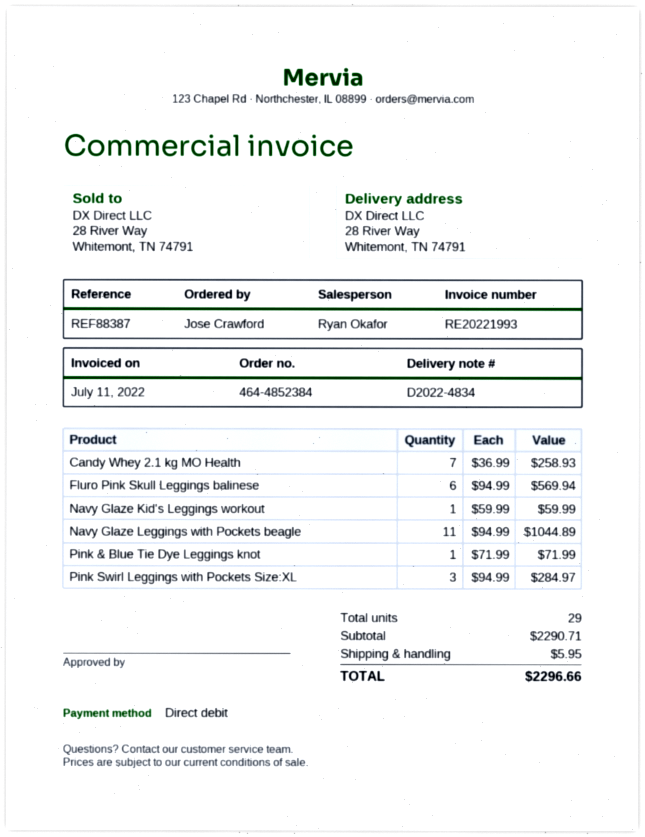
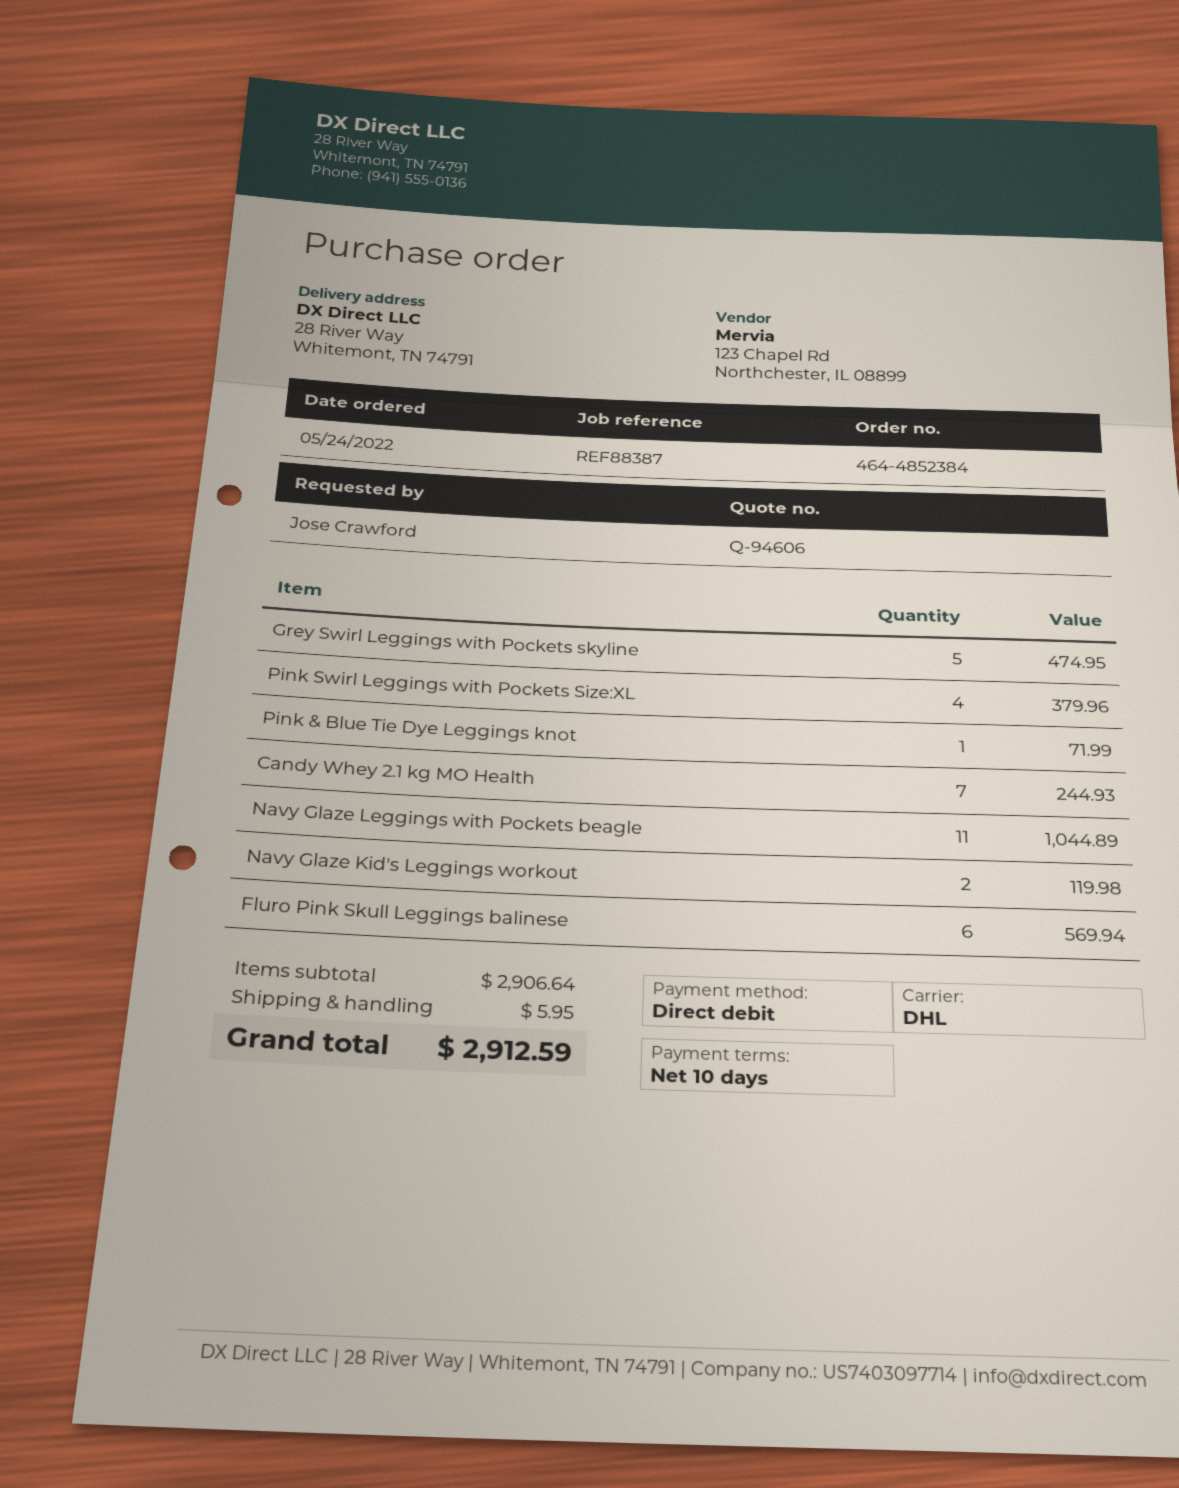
Candy Whey 2.1 kg MO Health: 7 for 258.93 -> 7 for 244.93
Navy Glaze Kid's Leggings workout: 1 for 59.99 -> 2 for 119.98
Pink Swirl Leggings with Pockets Size:XL: 3 for 284.97 -> 4 for 379.96
Grey Swirl Leggings with Pockets skyline: none -> 5 for 474.95
subtotal: 2290.71 -> 2906.64
total: 2296.66 -> 2912.59

